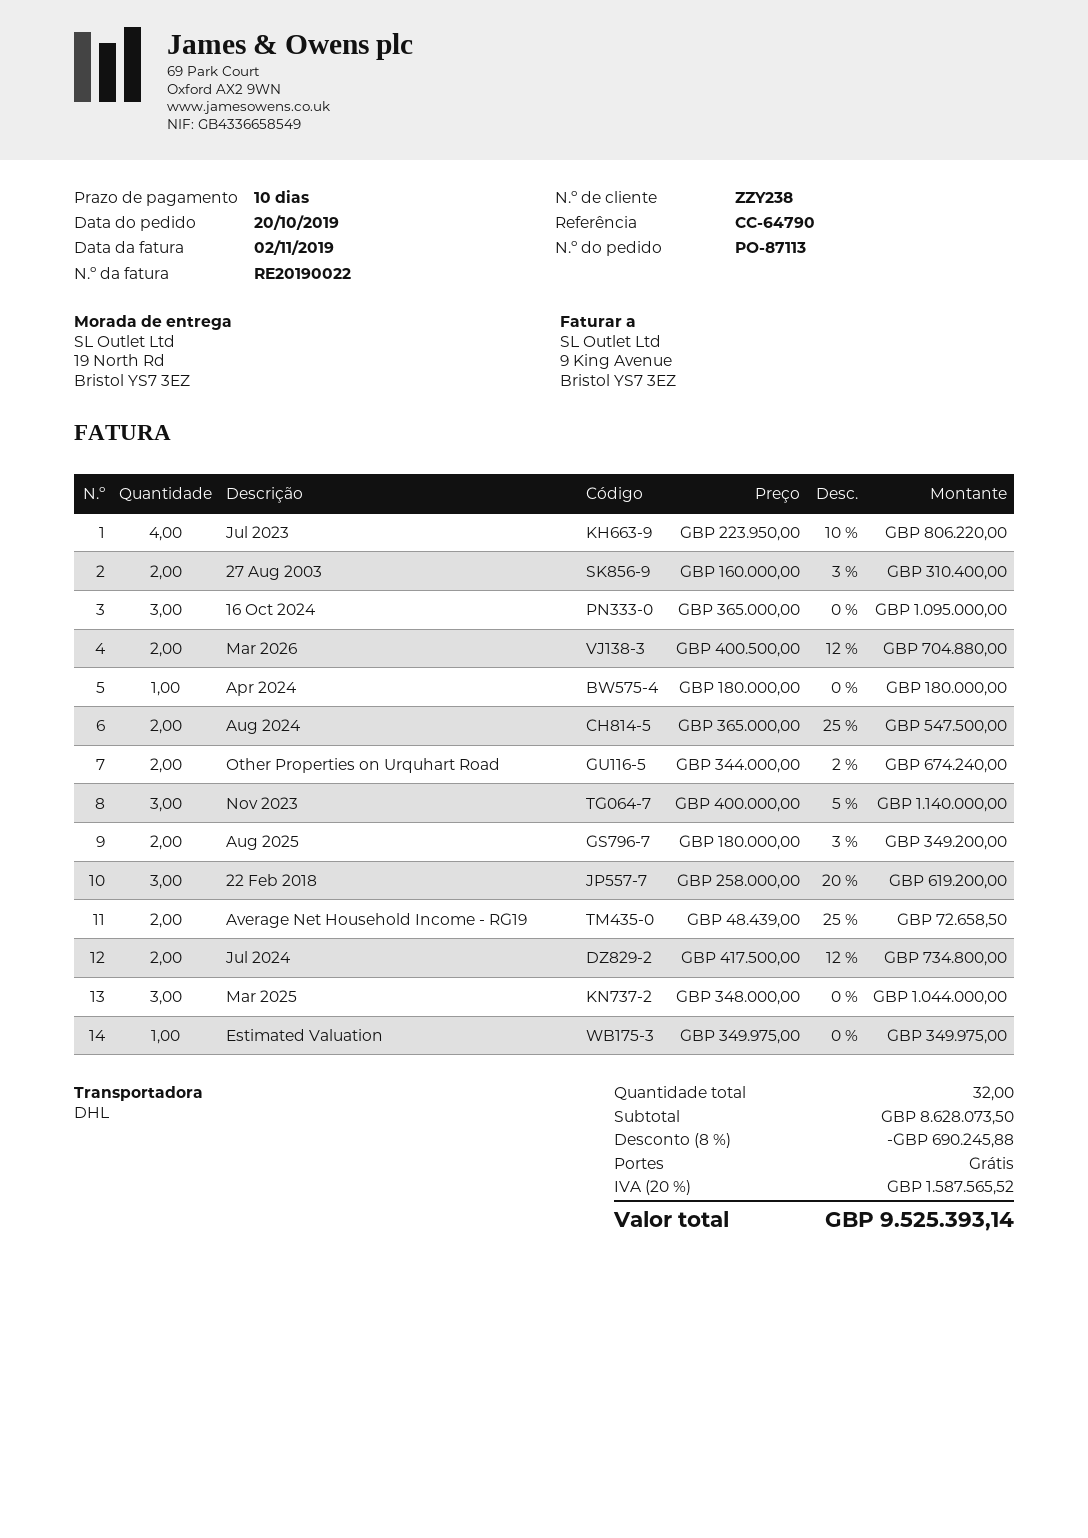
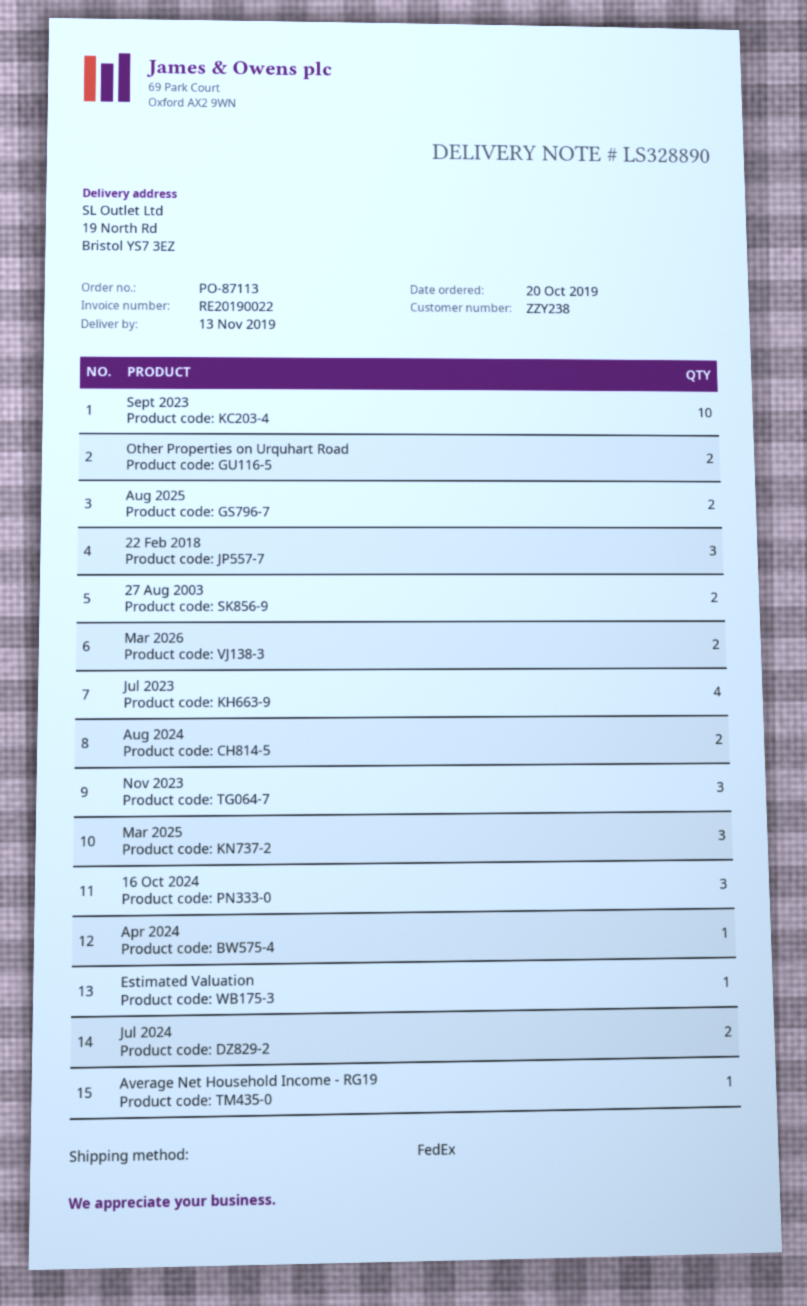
shipping method: DHL -> FedEx
Average Net Household Income - RG19: 2 -> 1
Sept 2023: none -> 10

